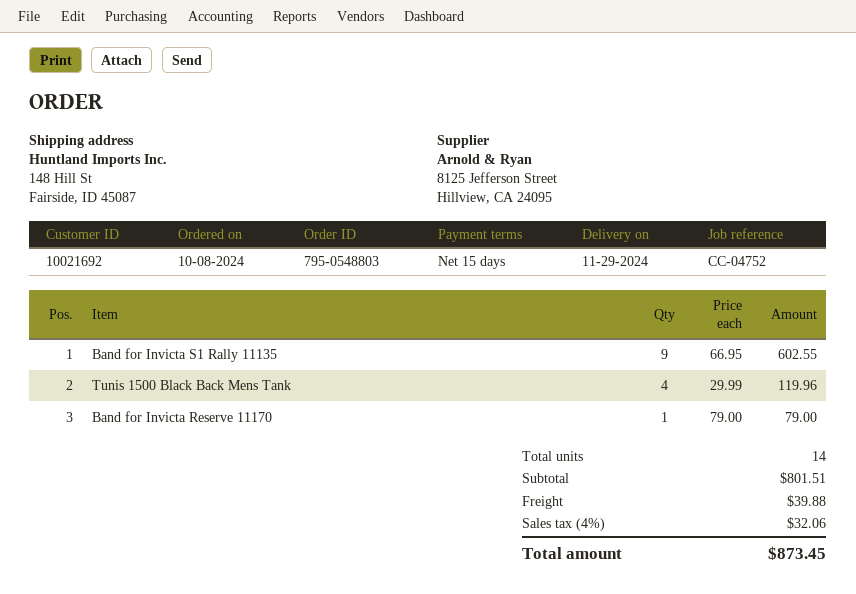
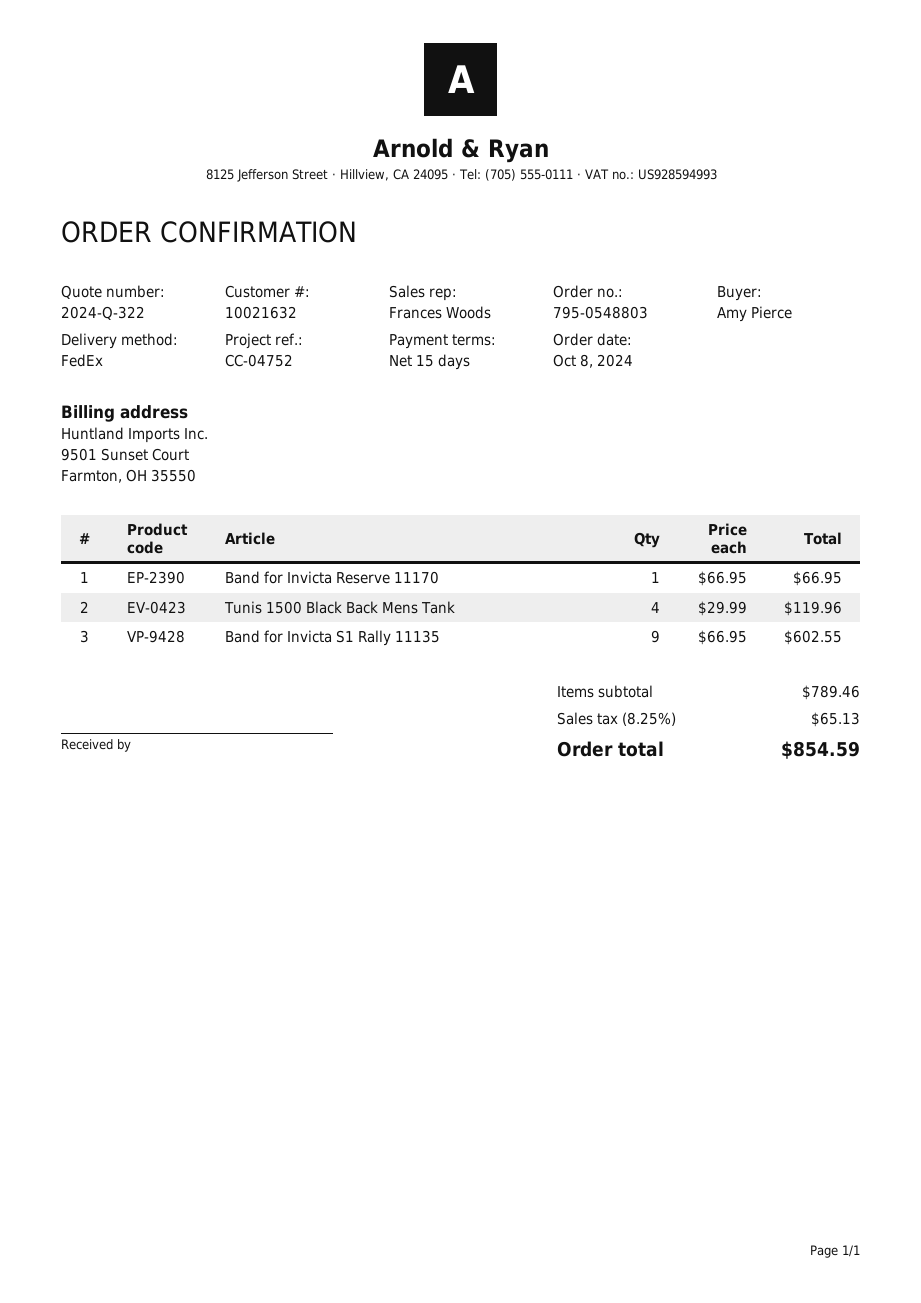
customer number: 10021692 -> 10021632
Band for Invicta Reserve 11170: 1 x 79.00 = 79.00 -> 1 x 66.95 = 66.95
subtotal: 801.51 -> 789.46
shipping: 39.88 -> none
tax: 4% = 32.06 -> 8.25% = 65.13
total: 873.45 -> 854.59

